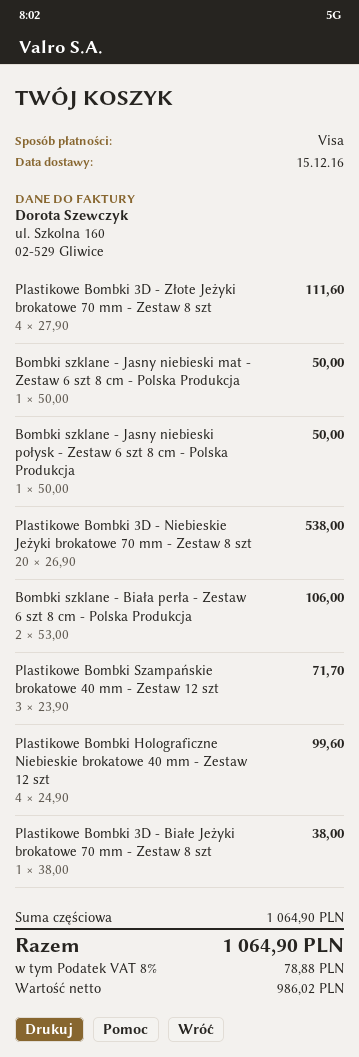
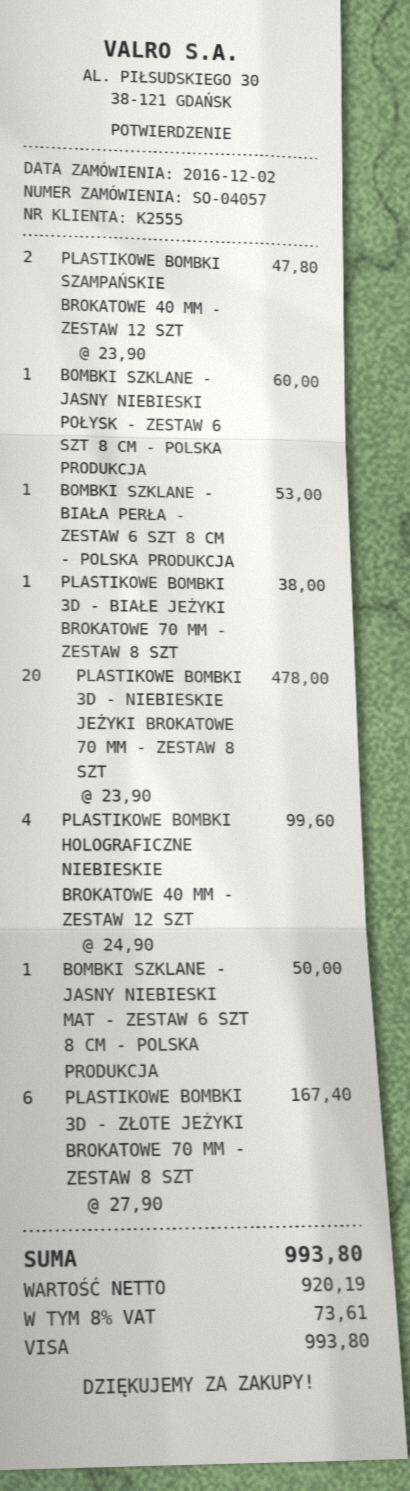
Plastikowe Bombki 3D - Złote Jeżyki brokatowe 70 mm - Zestaw 8 szt: 4 x 27.90 = 111.60 -> 6 x 27.90 = 167.40
Bombki szklane - Jasny niebieski połysk - Zestaw 6 szt 8 cm - Polska Produkcja: 1 x 50.00 = 50.00 -> 1 x 60.00 = 60.00
Plastikowe Bombki 3D - Niebieskie Jeżyki brokatowe 70 mm - Zestaw 8 szt: 20 x 26.90 = 538.00 -> 20 x 23.90 = 478.00
Bombki szklane - Biała perła - Zestaw 6 szt 8 cm - Polska Produkcja: 2 x 53.00 = 106.00 -> 1 x 53.00 = 53.00
Plastikowe Bombki Szampańskie brokatowe 40 mm - Zestaw 12 szt: 3 x 23.90 = 71.70 -> 2 x 23.90 = 47.80
net: 986.02 -> 920.19
tax: 8% = 78.88 -> 8% = 73.61
total: 1064.90 -> 993.80

